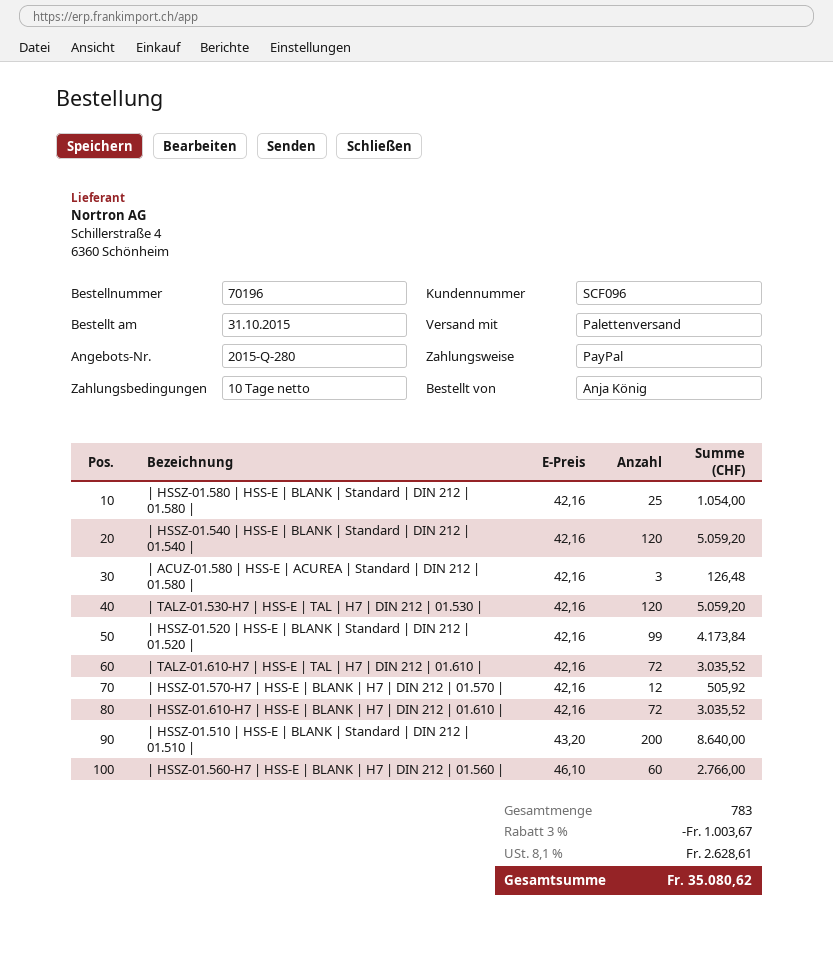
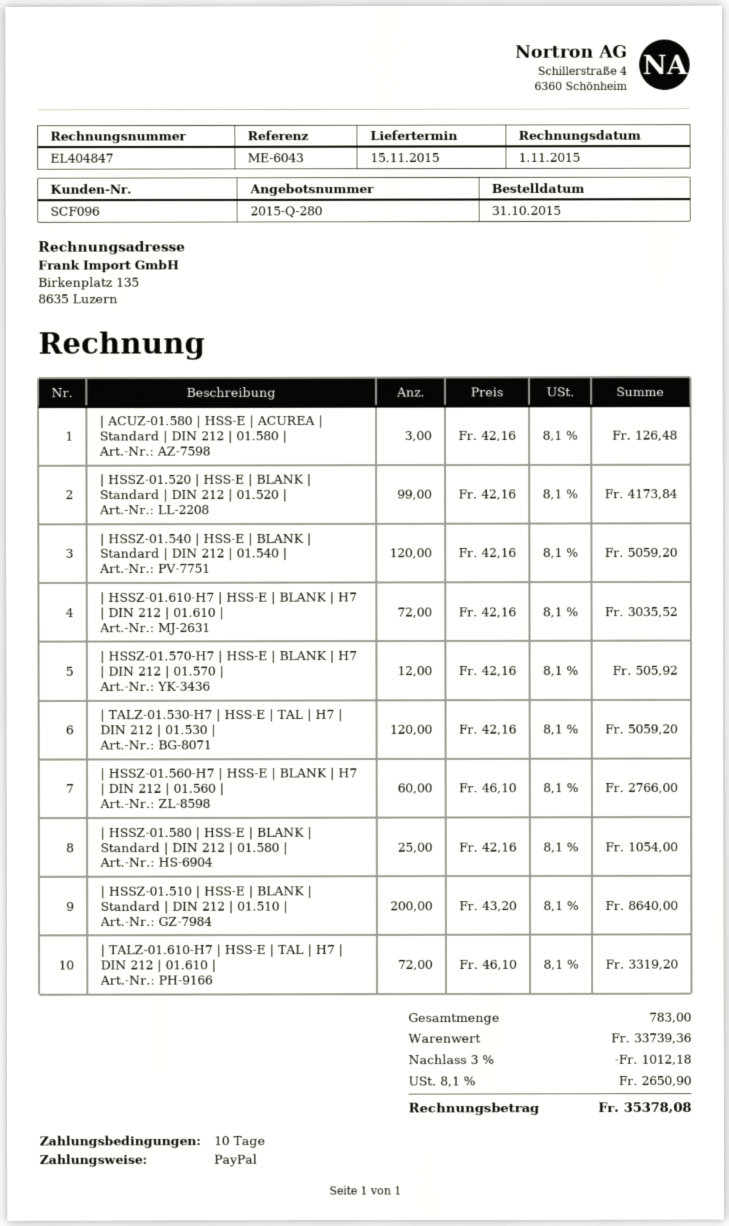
| TALZ-01.610-H7 | HSS-E | TAL | H7 | DIN 212 | 01.610 |: 72 x 42.16 = 3035.52 -> 72 x 46.10 = 3319.20
discount: 3% = 1003.67 -> 3% = 1012.18
tax: 8.1% = 2628.61 -> 8.1% = 2650.90
total: 35080.62 -> 35378.08

